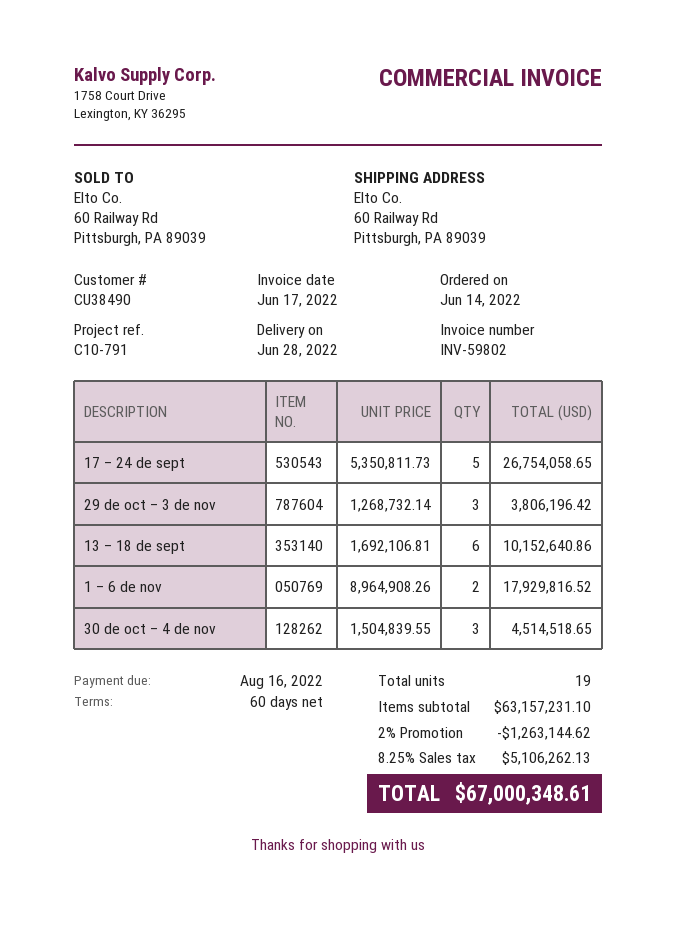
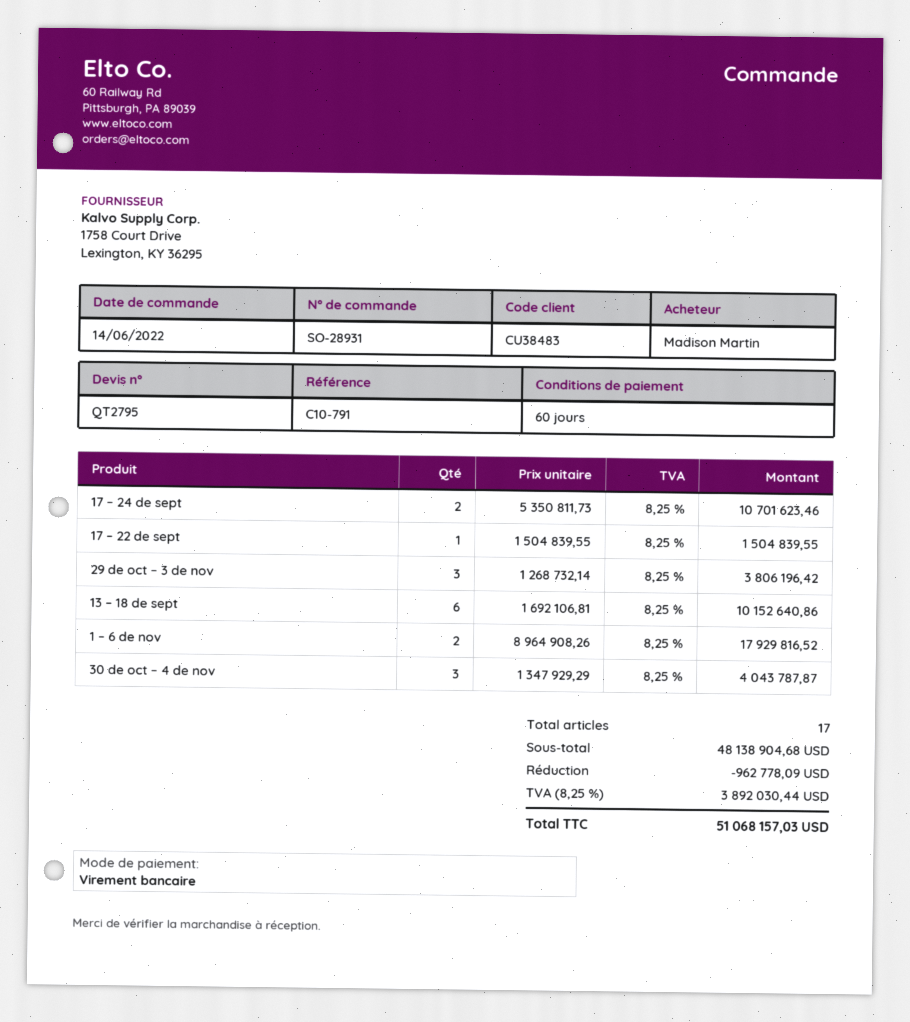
customer number: CU38490 -> CU38483
17 – 24 de sept: 5 x 5350811.73 = 26754058.65 -> 2 x 5350811.73 = 10701623.46
30 de oct – 4 de nov: 3 x 1504839.55 = 4514518.65 -> 3 x 1347929.29 = 4043787.87
17 – 22 de sept: none -> 1 x 1504839.55 = 1504839.55
total quantity: 19 -> 17
subtotal: 63157231.10 -> 48138904.68
discount: 1263144.62 -> 962778.09
tax: 8.25% = 5106262.13 -> 8.25% = 3892030.44
total: 67000348.61 -> 51068157.03

